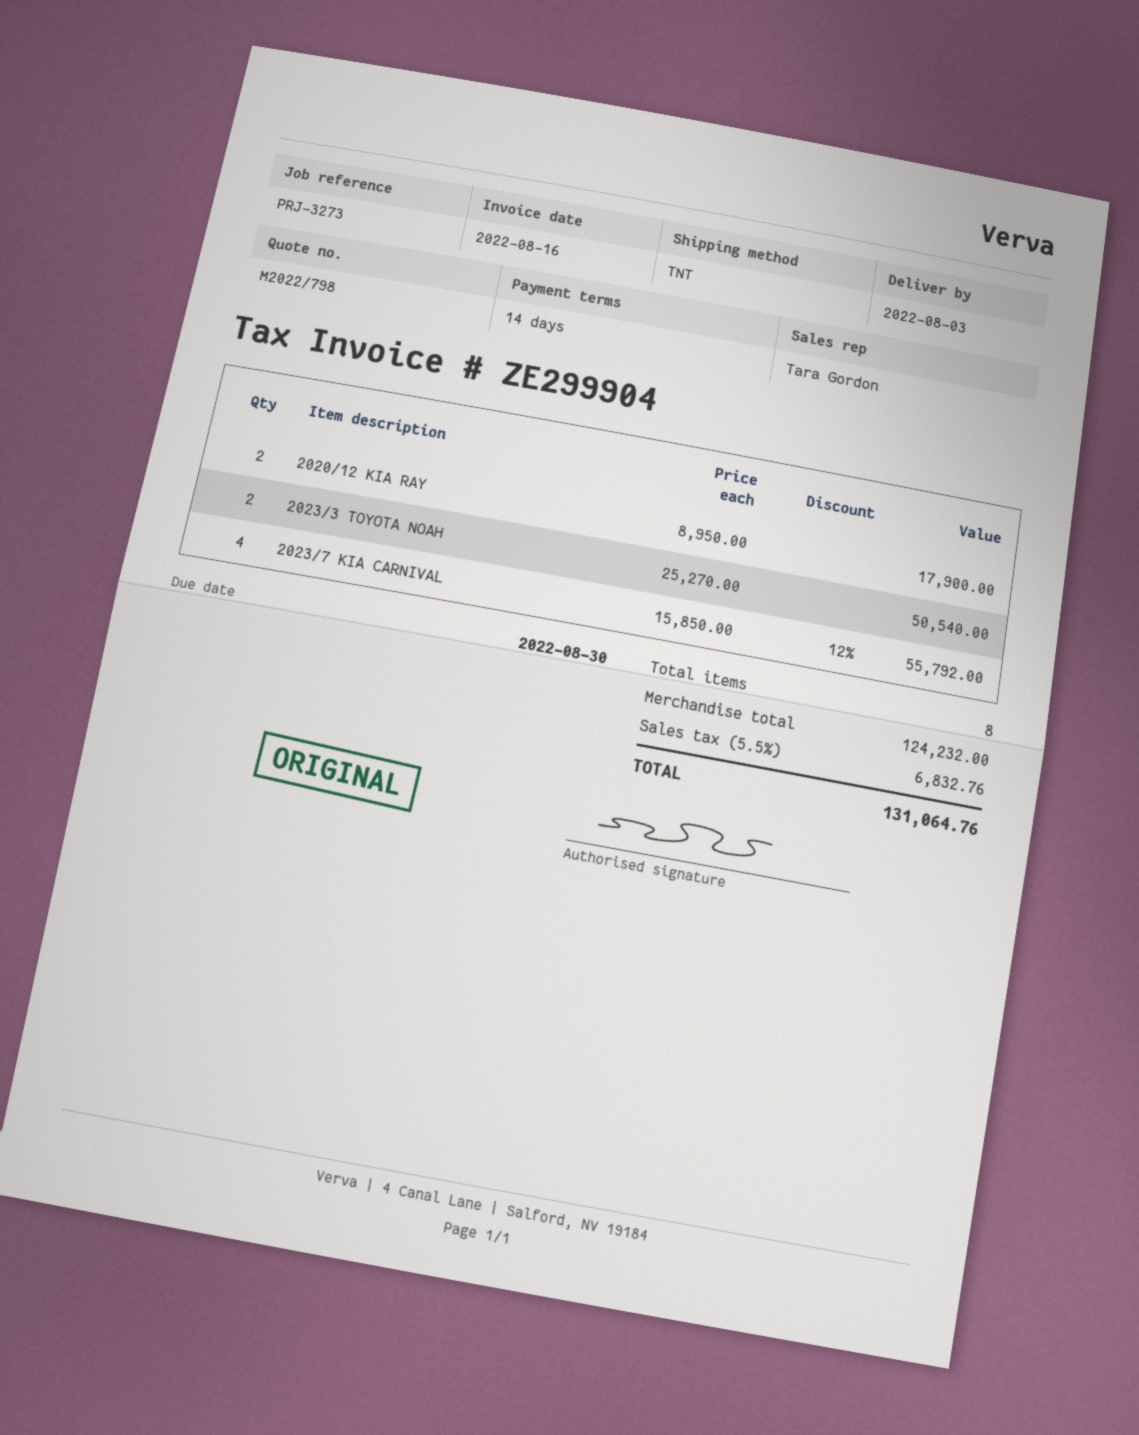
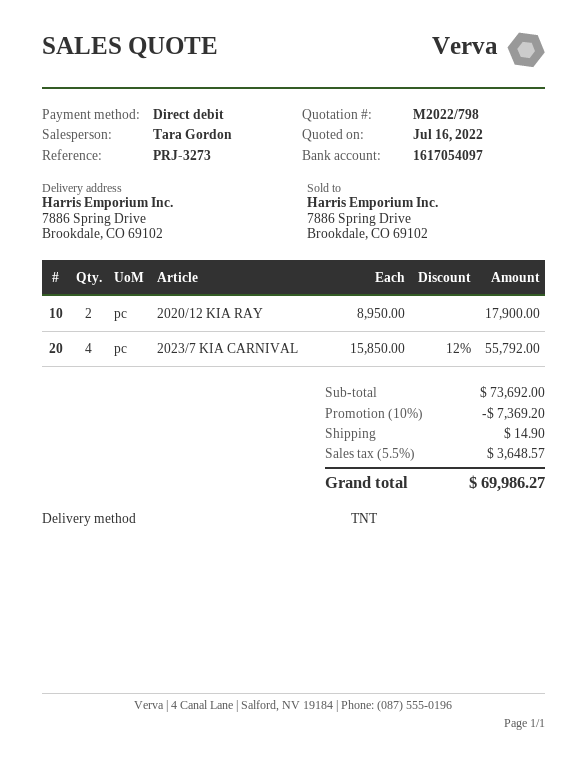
2023/3 TOYOTA NOAH: 2 x 25270.00 = 50540.00 -> none
subtotal: 124232.00 -> 73692.00
discount: none -> 10% = 7369.20
shipping: none -> 14.90
tax: 5.5% = 6832.76 -> 5.5% = 3648.57
total: 131064.76 -> 69986.27

